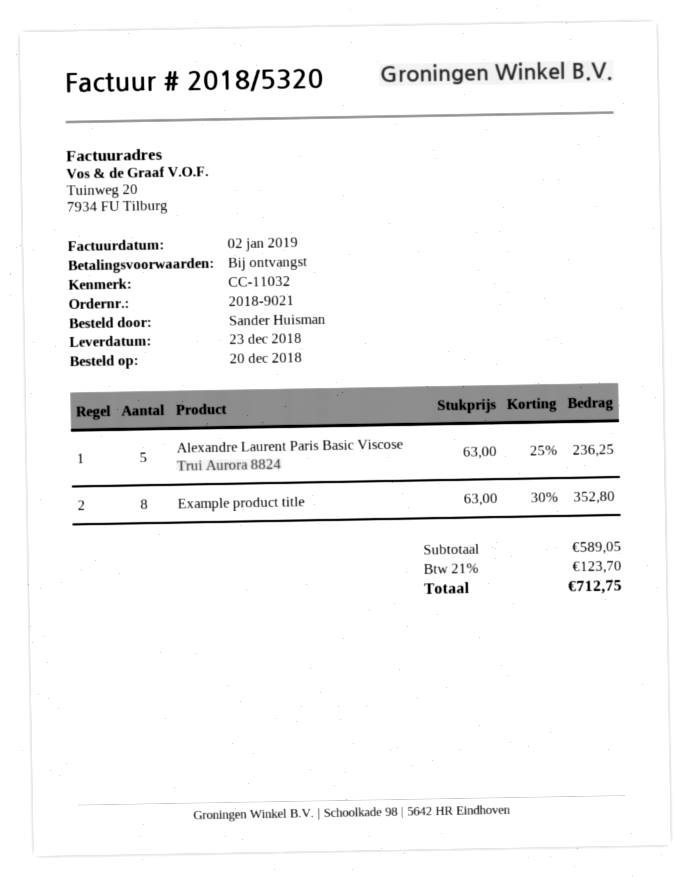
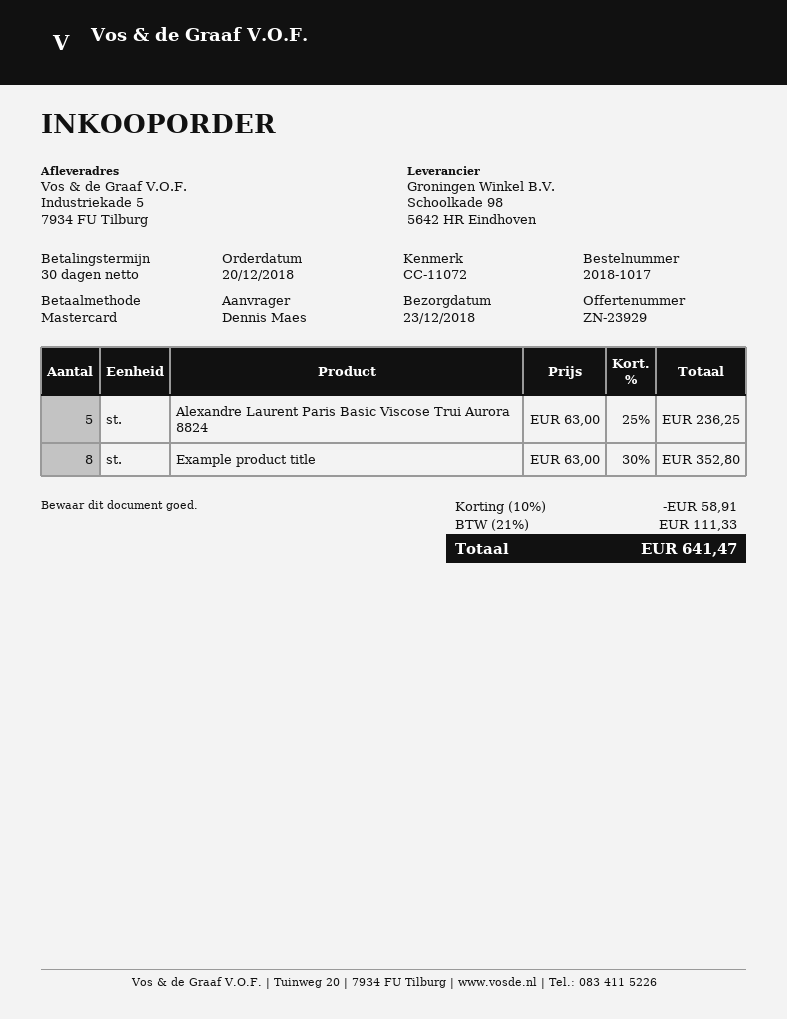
order number: 2018-9021 -> 2018-1017
payment terms: on receipt -> 30 days
reference: CC-11032 -> CC-11072
ordered by: Sander Huisman -> Dennis Maes
discount: none -> 10% = 58.91
tax: 21% = 123.70 -> 21% = 111.33
total: 712.75 -> 641.47

